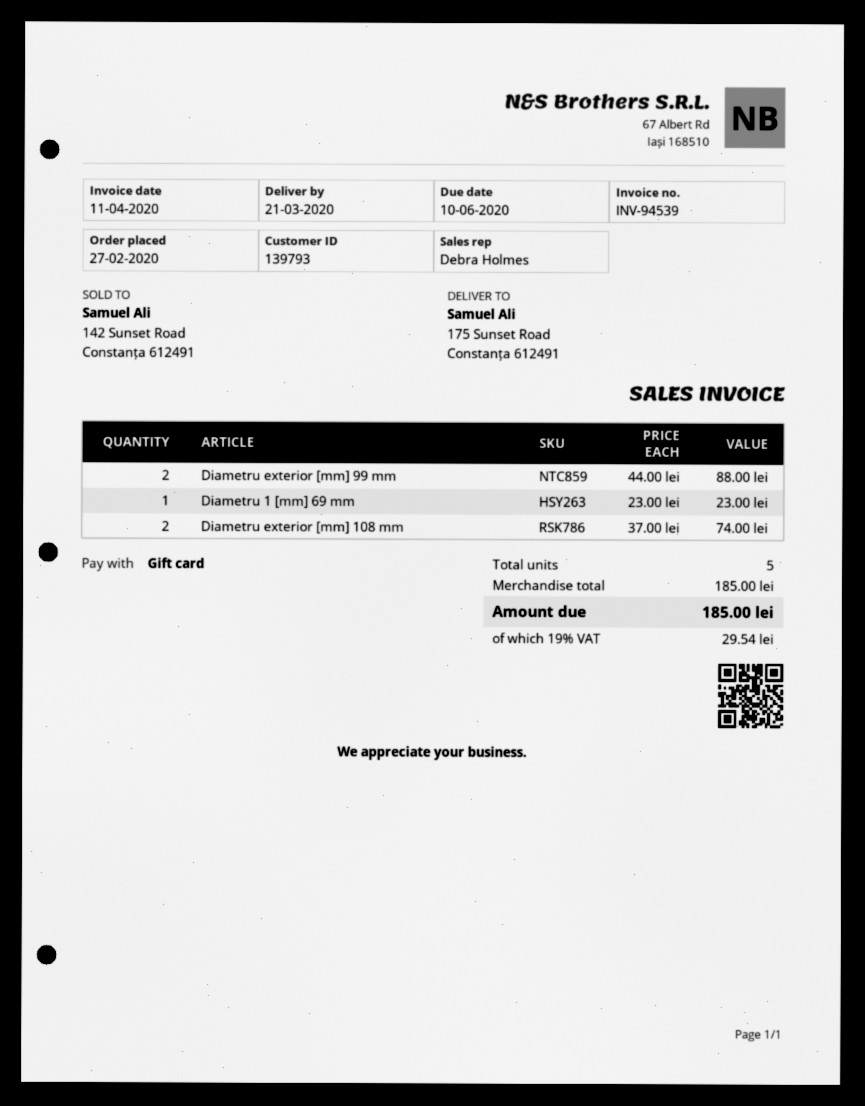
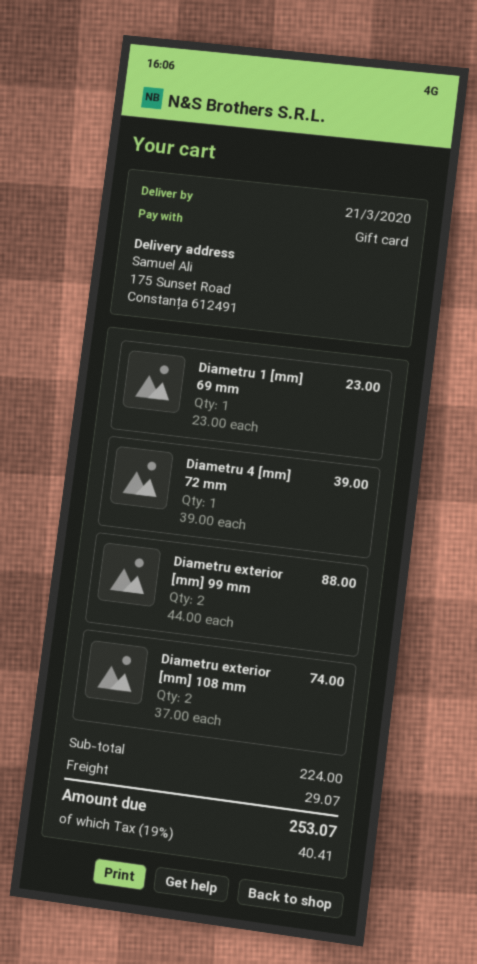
Diametru 4 [mm] 72 mm: none -> 1 x 39.00 = 39.00
subtotal: 185.00 -> 224.00
shipping: none -> 29.07
tax: 19% = 29.54 -> 19% = 40.41
total: 185.00 -> 253.07

